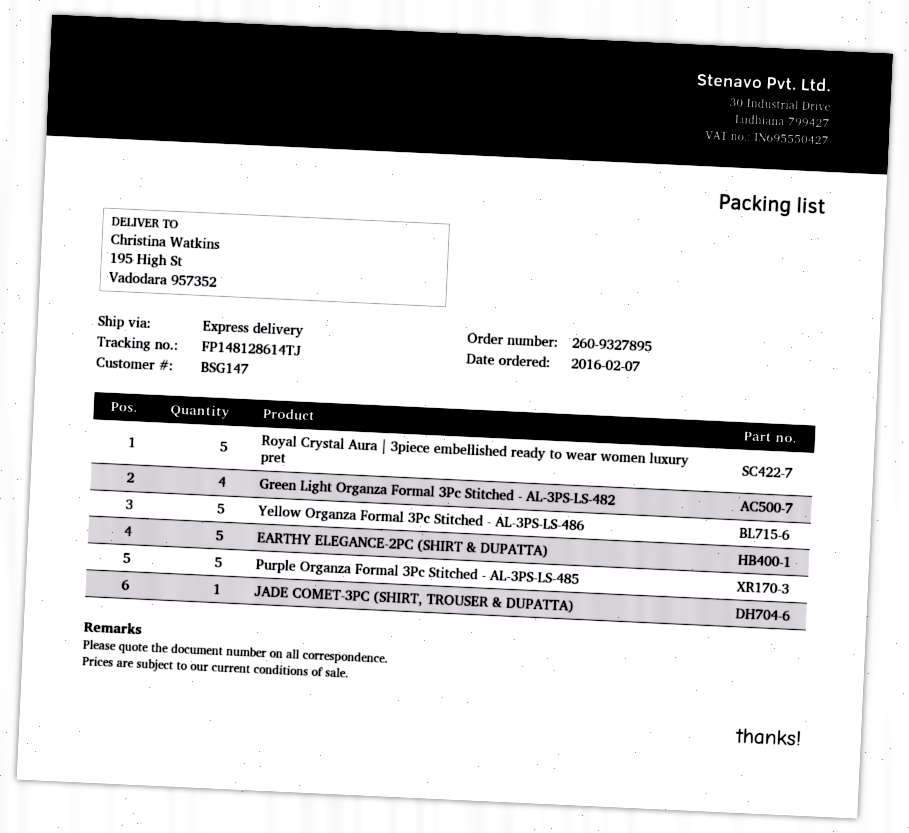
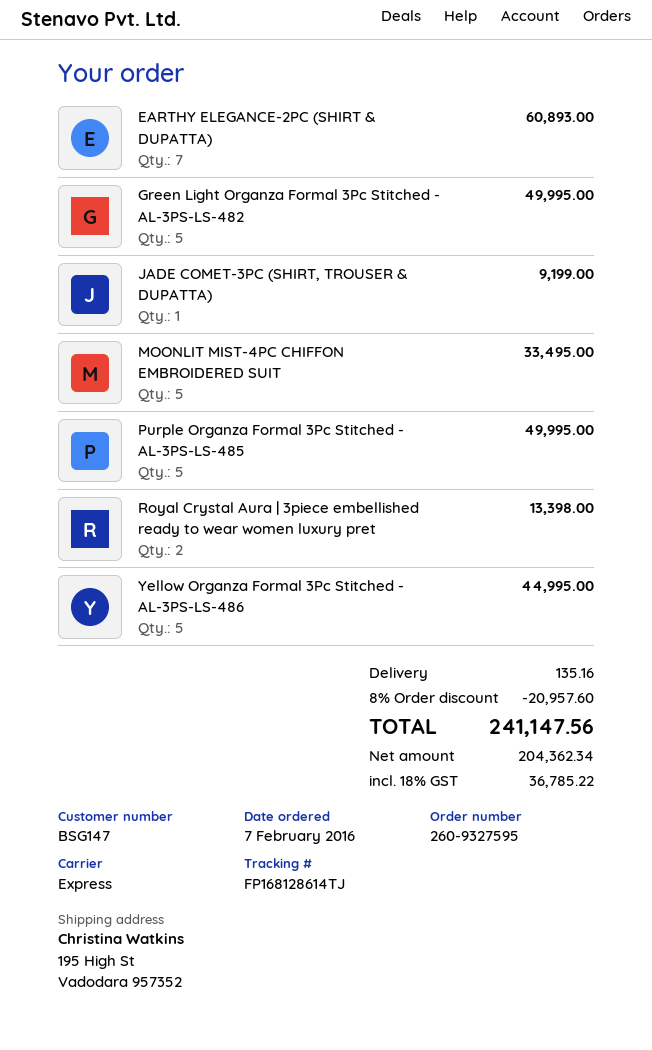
order number: 260-9327895 -> 260-9327595
tracking number: FP148128614TJ -> FP168128614TJ
Royal Crystal Aura | 3piece embellished ready to wear women luxury pret: 5 -> 2
Green Light Organza Formal 3Pc Stitched - AL-3PS-LS-482: 4 -> 5
EARTHY ELEGANCE-2PC (SHIRT & DUPATTA): 5 -> 7
MOONLIT MIST-4PC CHIFFON EMBROIDERED SUIT: none -> 5

